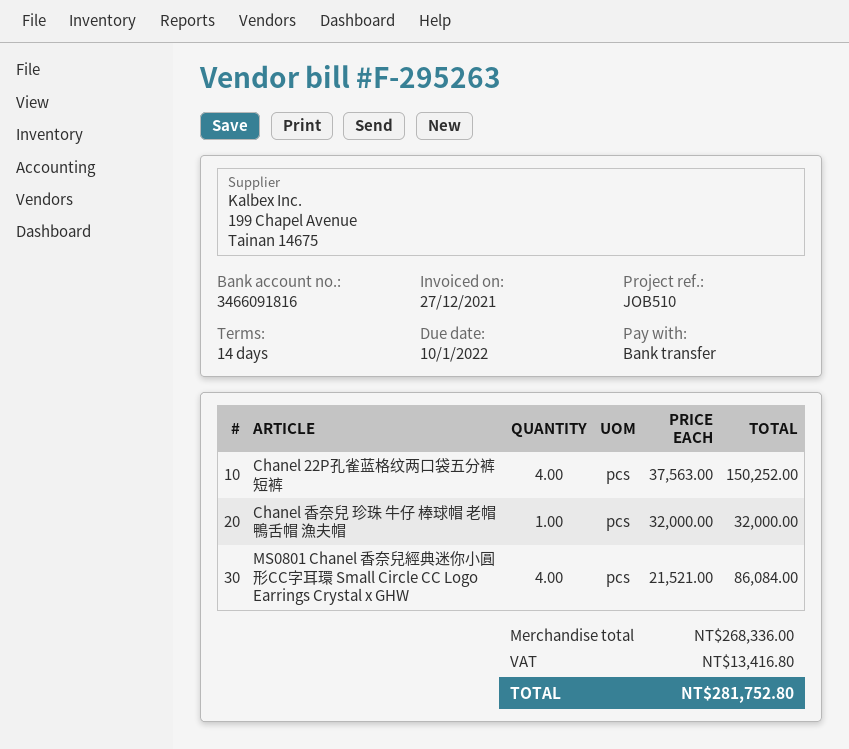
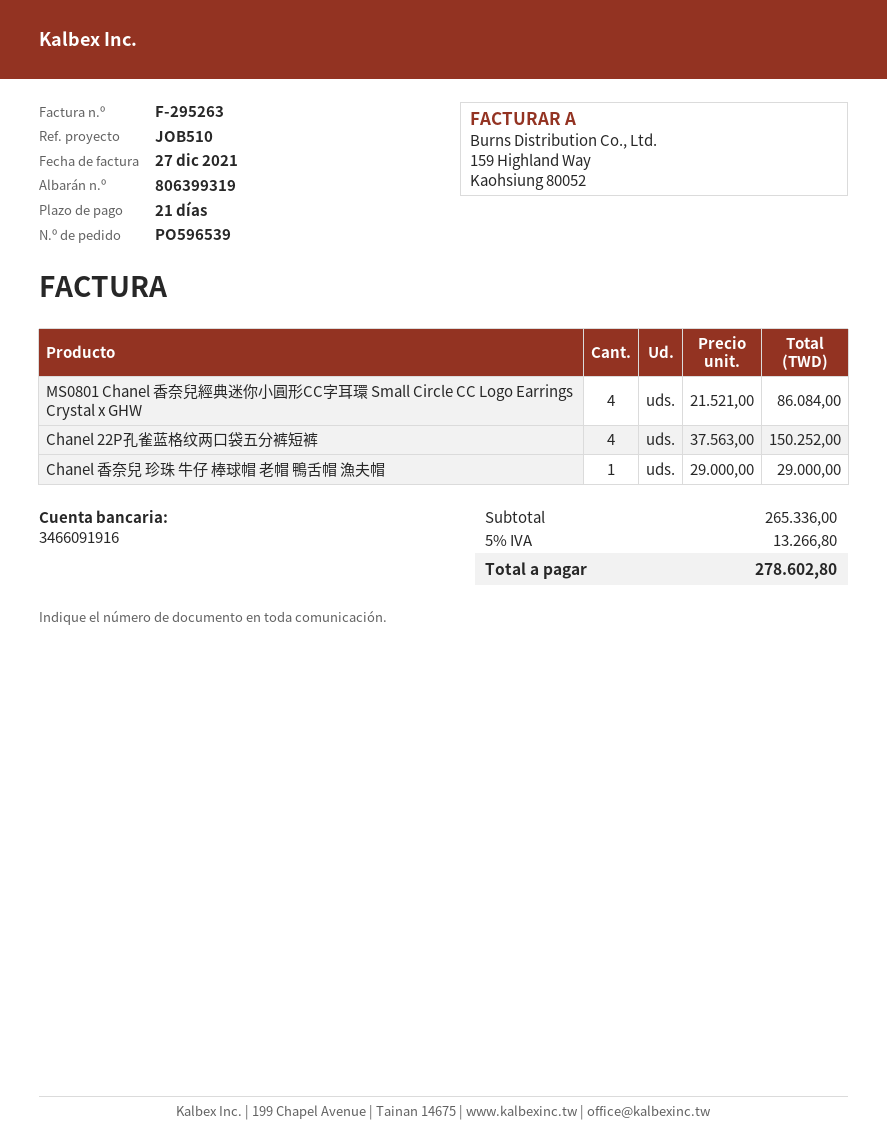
payment terms: 14 days -> 21 days
bank account: 3466091816 -> 3466091916
Chanel 香奈兒 珍珠 牛仔 棒球帽 老帽 鴨舌帽 漁夫帽: 1 x 32000.00 = 32000.00 -> 1 x 29000.00 = 29000.00
subtotal: 268336.00 -> 265336.00
tax: 13416.80 -> 13266.80
total: 281752.80 -> 278602.80

